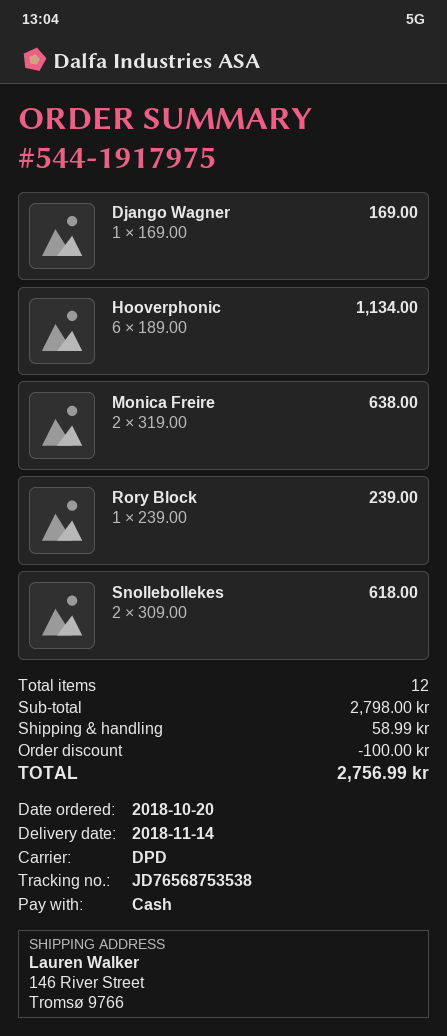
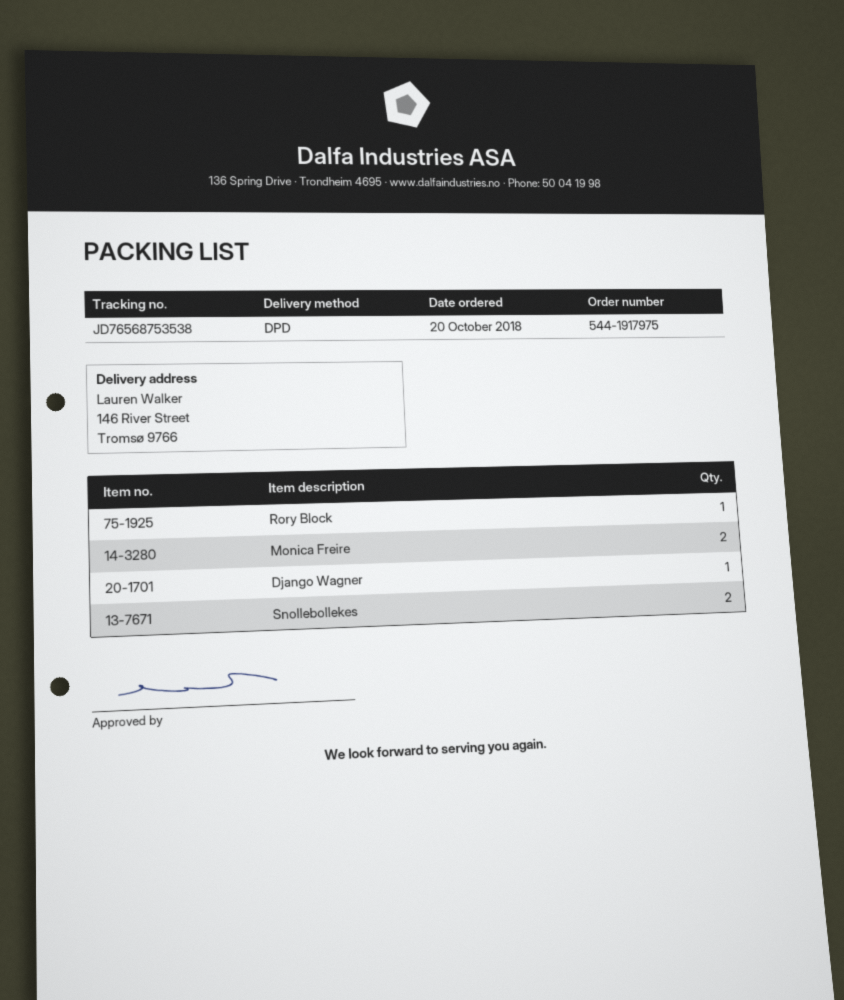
Hooverphonic: 6 -> none

